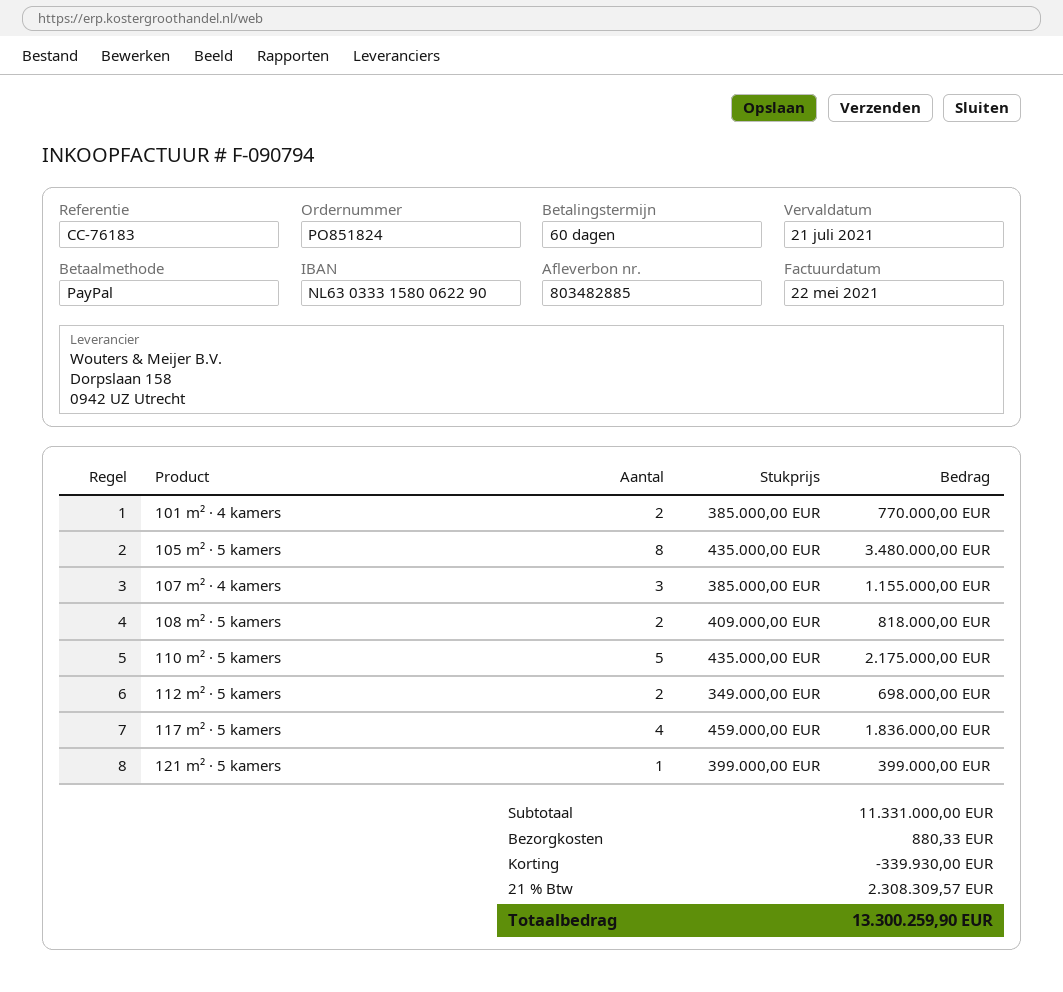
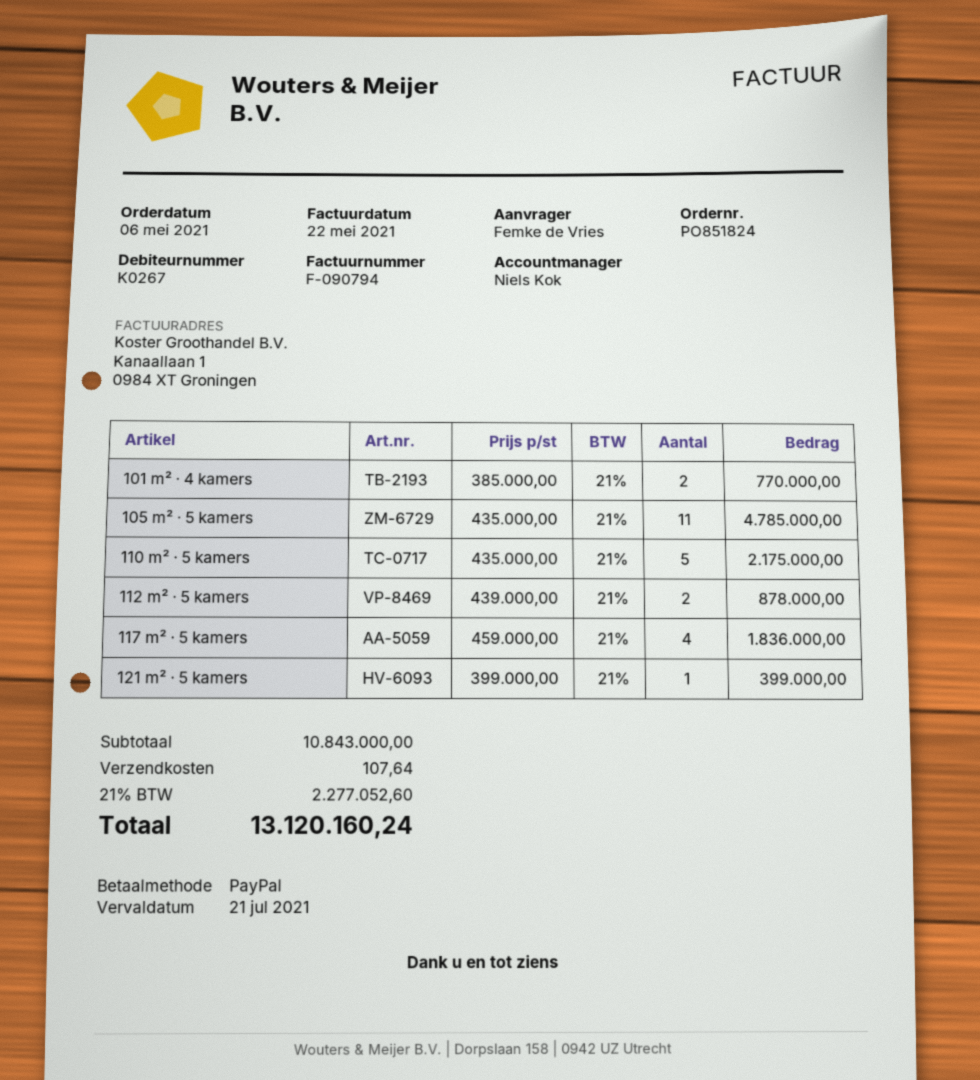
105 m² · 5 kamers: 8 x 435000.00 = 3480000.00 -> 11 x 435000.00 = 4785000.00
107 m² · 4 kamers: 3 x 385000.00 = 1155000.00 -> none
108 m² · 5 kamers: 2 x 409000.00 = 818000.00 -> none
112 m² · 5 kamers: 2 x 349000.00 = 698000.00 -> 2 x 439000.00 = 878000.00
subtotal: 11331000.00 -> 10843000.00
discount: 339930.00 -> none
shipping: 880.33 -> 107.64
tax: 21% = 2308309.57 -> 21% = 2277052.60
total: 13300259.90 -> 13120160.24

